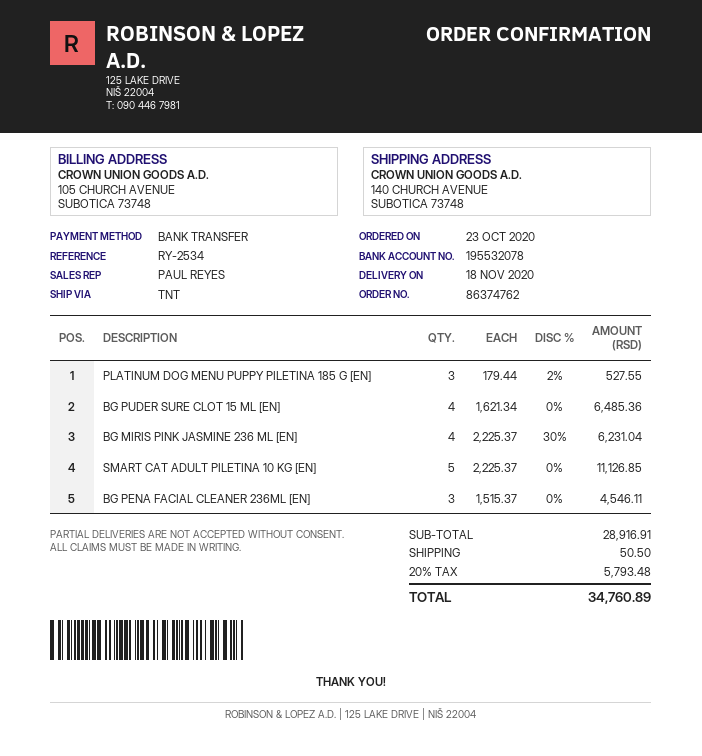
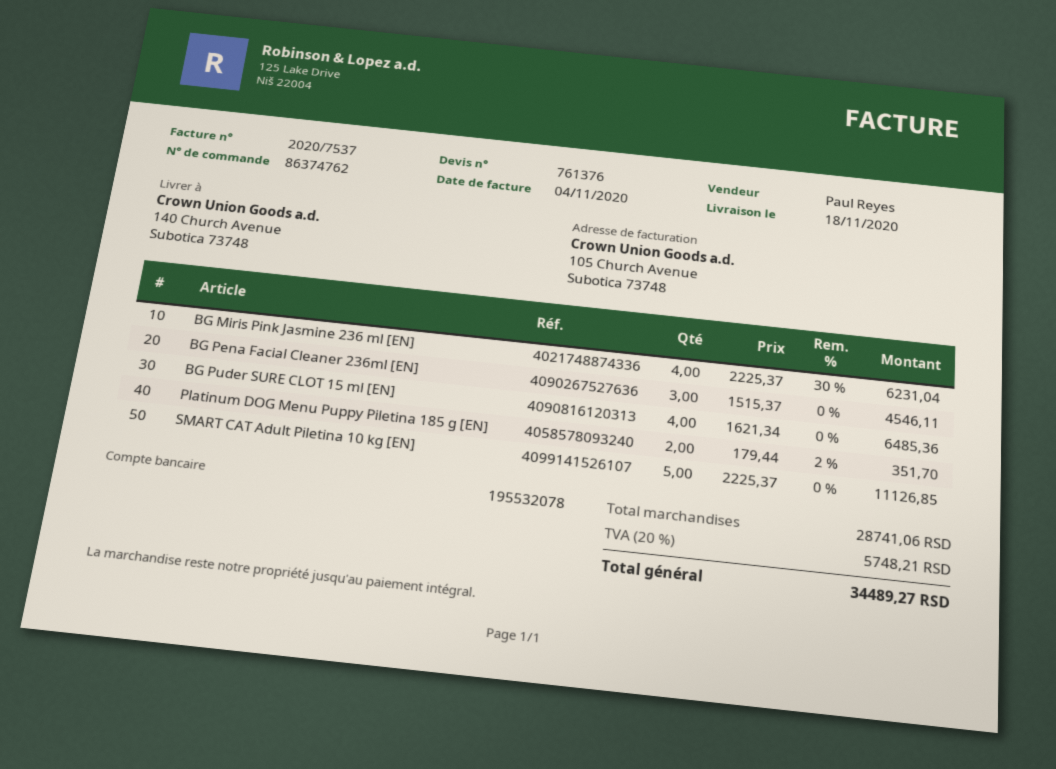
PLATINUM DOG MENU PUPPY PILETINA 185 G [EN]: 3 x 179.44 - 2% = 527.55 -> 2 x 179.44 - 2% = 351.70
subtotal: 28916.91 -> 28741.06
shipping: 50.50 -> none
tax: 20% = 5793.48 -> 20% = 5748.21
total: 34760.89 -> 34489.27

